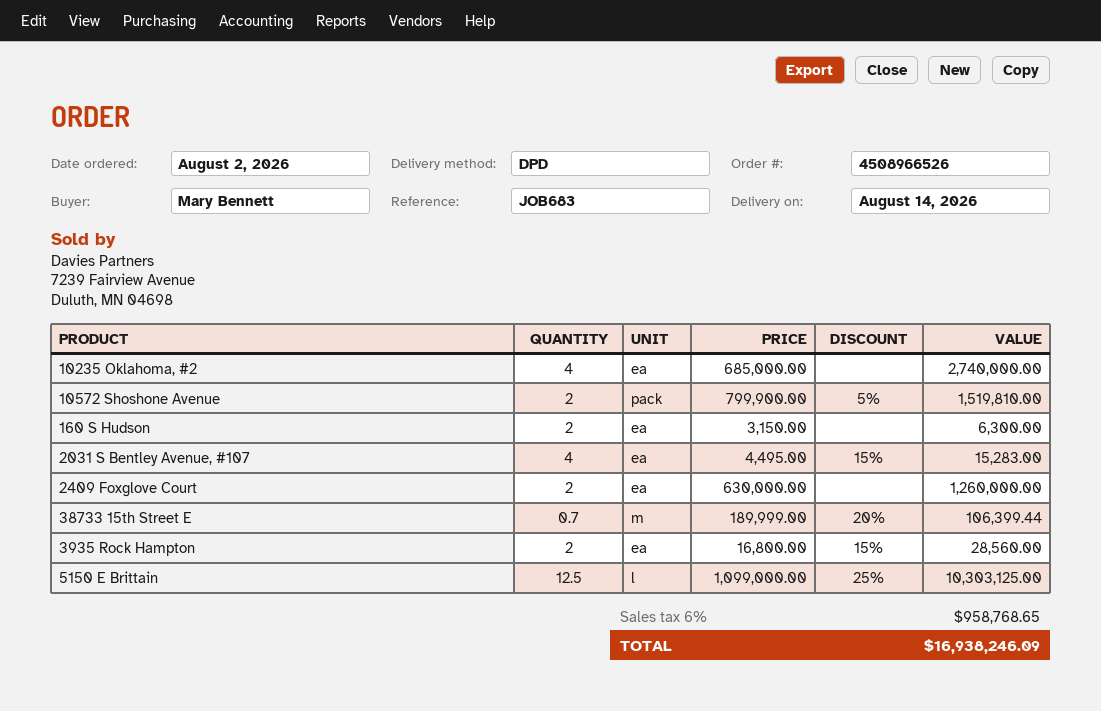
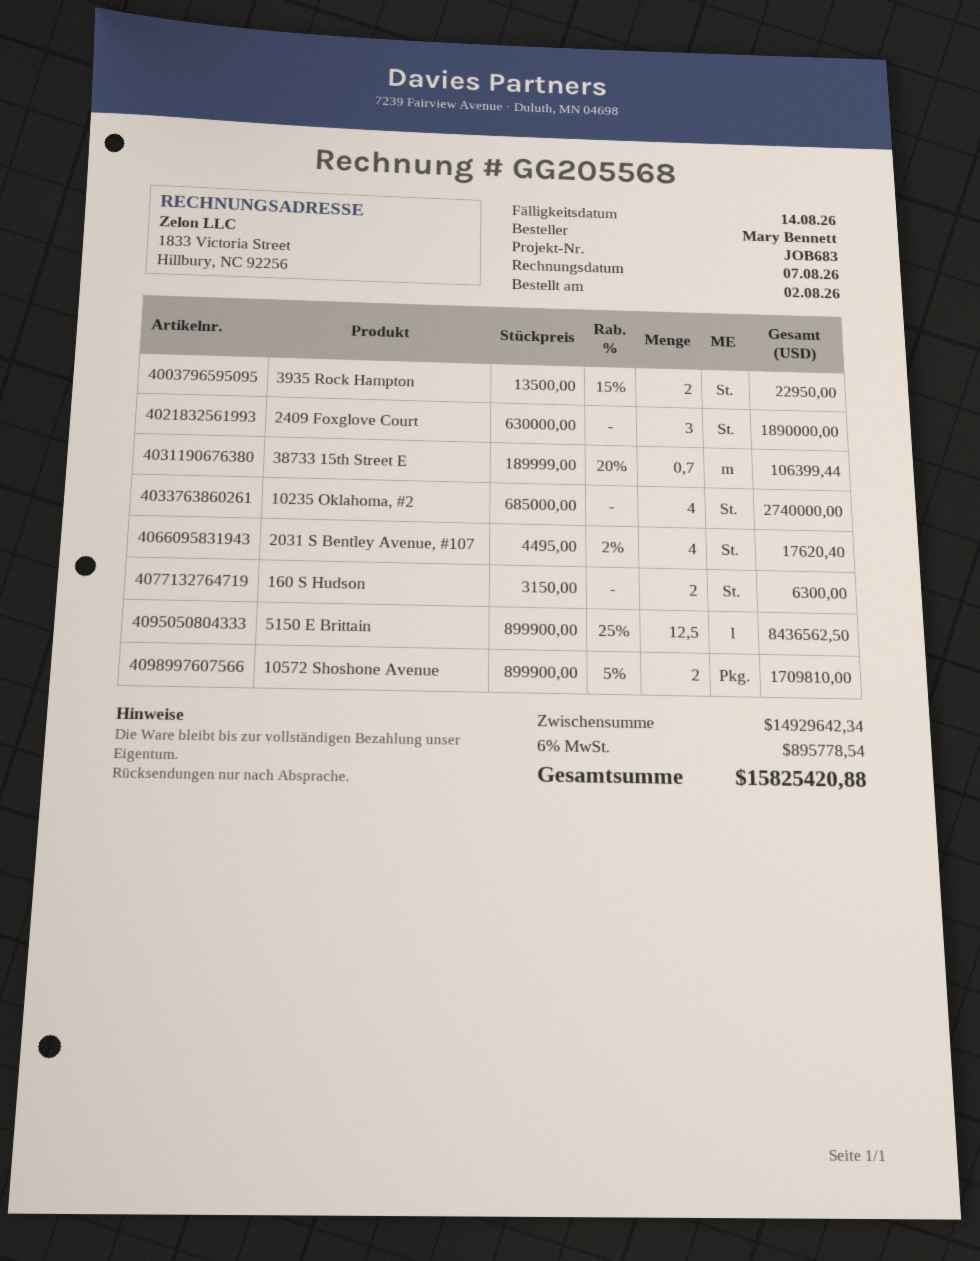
10572 Shoshone Avenue: 2 x 799900.00 - 5% = 1519810.00 -> 2 x 899900.00 - 5% = 1709810.00
2031 S Bentley Avenue, #107: 4 x 4495.00 - 15% = 15283.00 -> 4 x 4495.00 - 2% = 17620.40
2409 Foxglove Court: 2 x 630000.00 = 1260000.00 -> 3 x 630000.00 = 1890000.00
3935 Rock Hampton: 2 x 16800.00 - 15% = 28560.00 -> 2 x 13500.00 - 15% = 22950.00
5150 E Brittain: 12.5 x 1099000.00 - 25% = 10303125.00 -> 12.5 x 899900.00 - 25% = 8436562.50
tax: 6% = 958768.65 -> 6% = 895778.54
total: 16938246.09 -> 15825420.88

